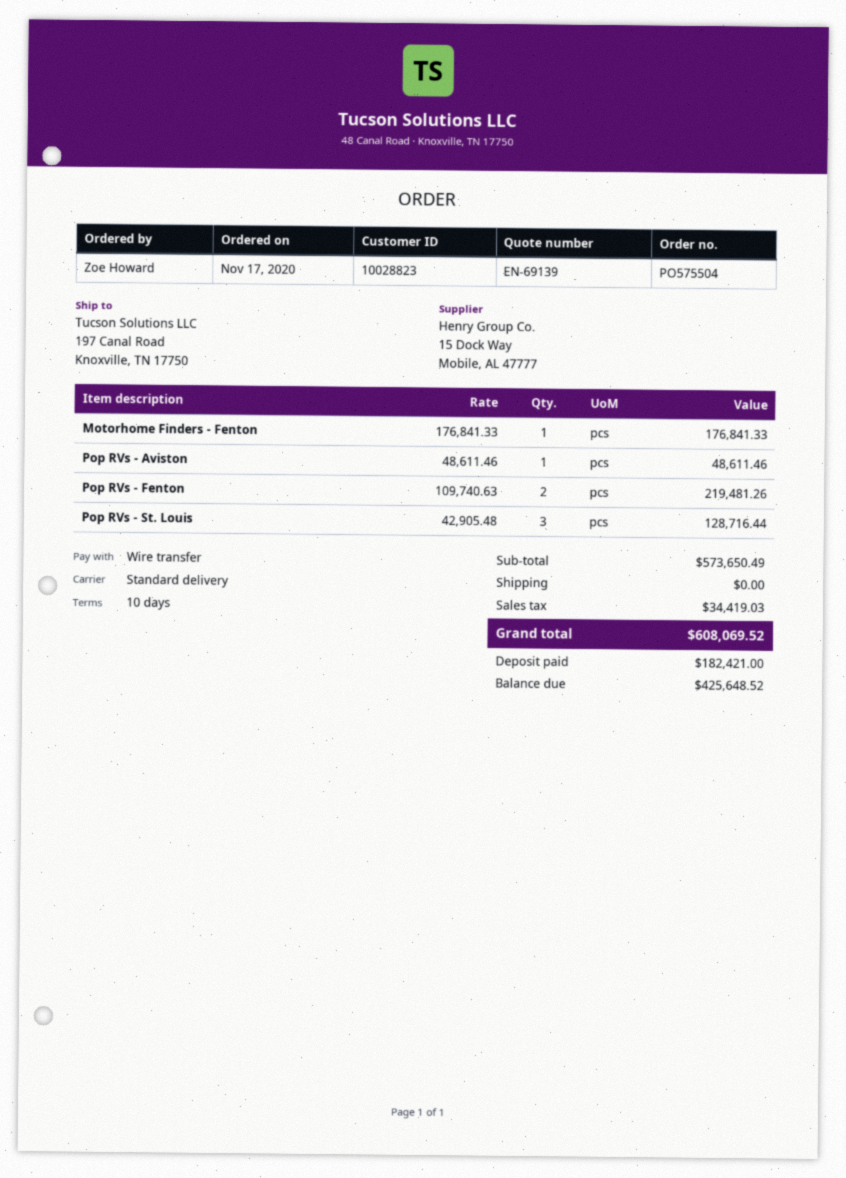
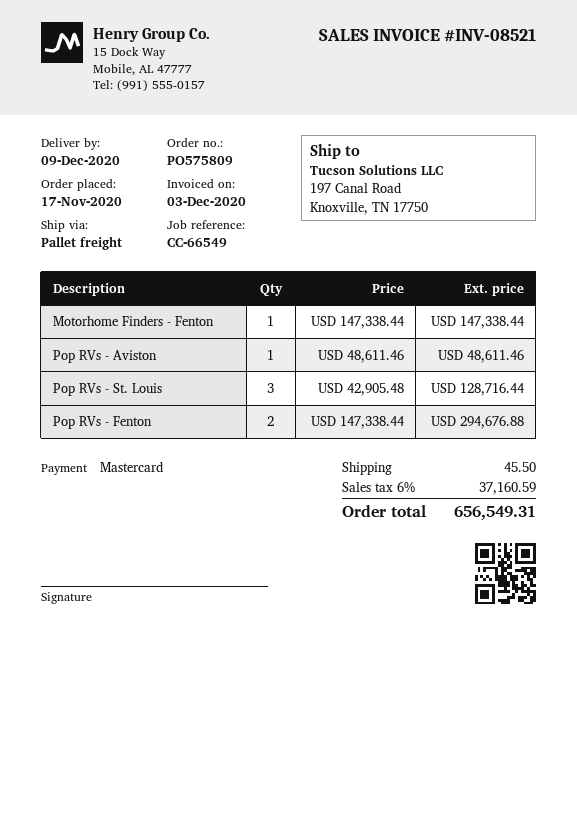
order number: PO575504 -> PO575809
payment method: bank transfer -> Mastercard
shipping method: standard -> pallet freight
Motorhome Finders - Fenton: 1 x 176841.33 = 176841.33 -> 1 x 147338.44 = 147338.44
Pop RVs - Fenton: 2 x 109740.63 = 219481.26 -> 2 x 147338.44 = 294676.88
shipping: 0.00 -> 45.50
tax: 34419.03 -> 37160.59
total: 608069.52 -> 656549.31

